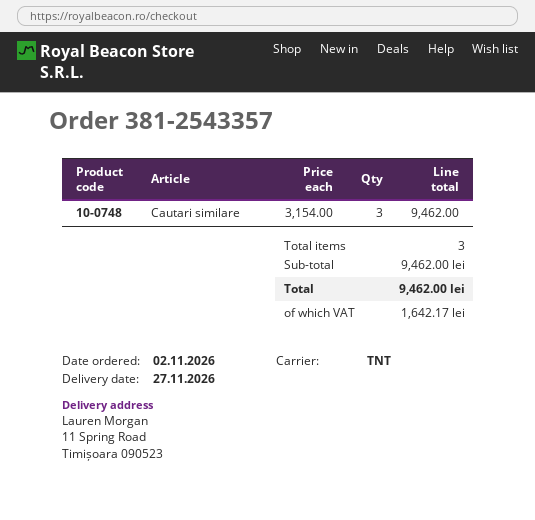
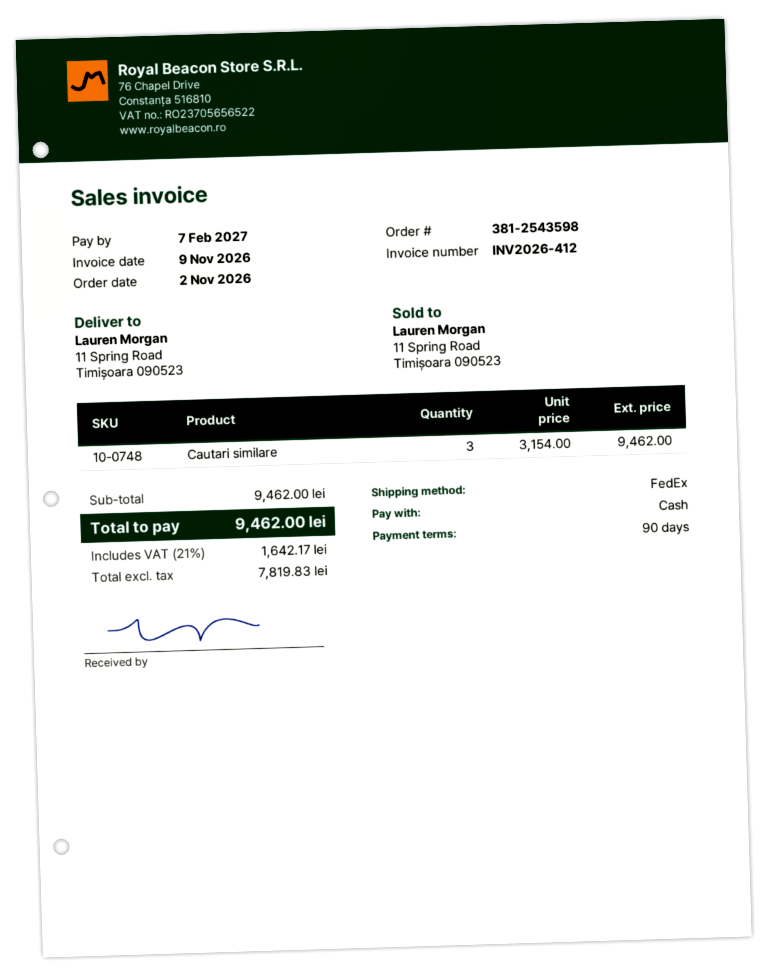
order number: 381-2543357 -> 381-2543598
shipping method: TNT -> FedEx

